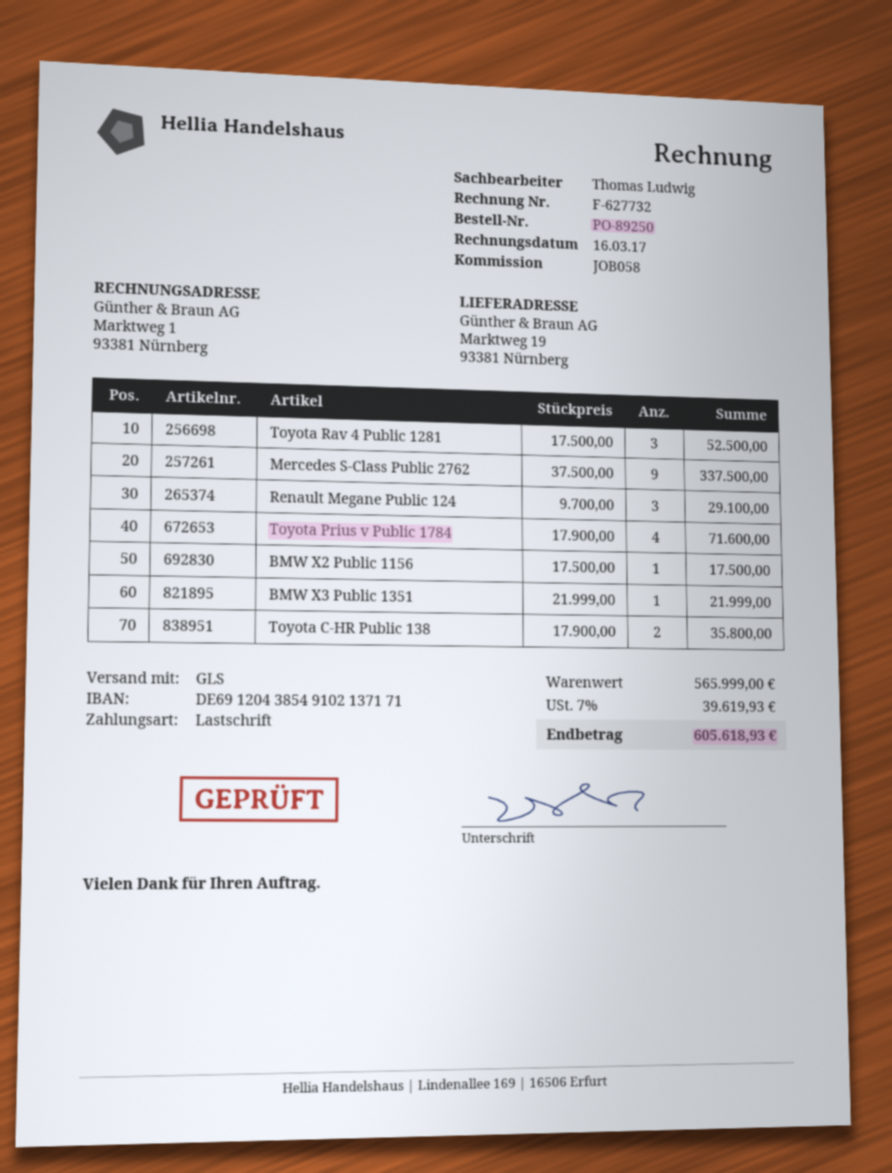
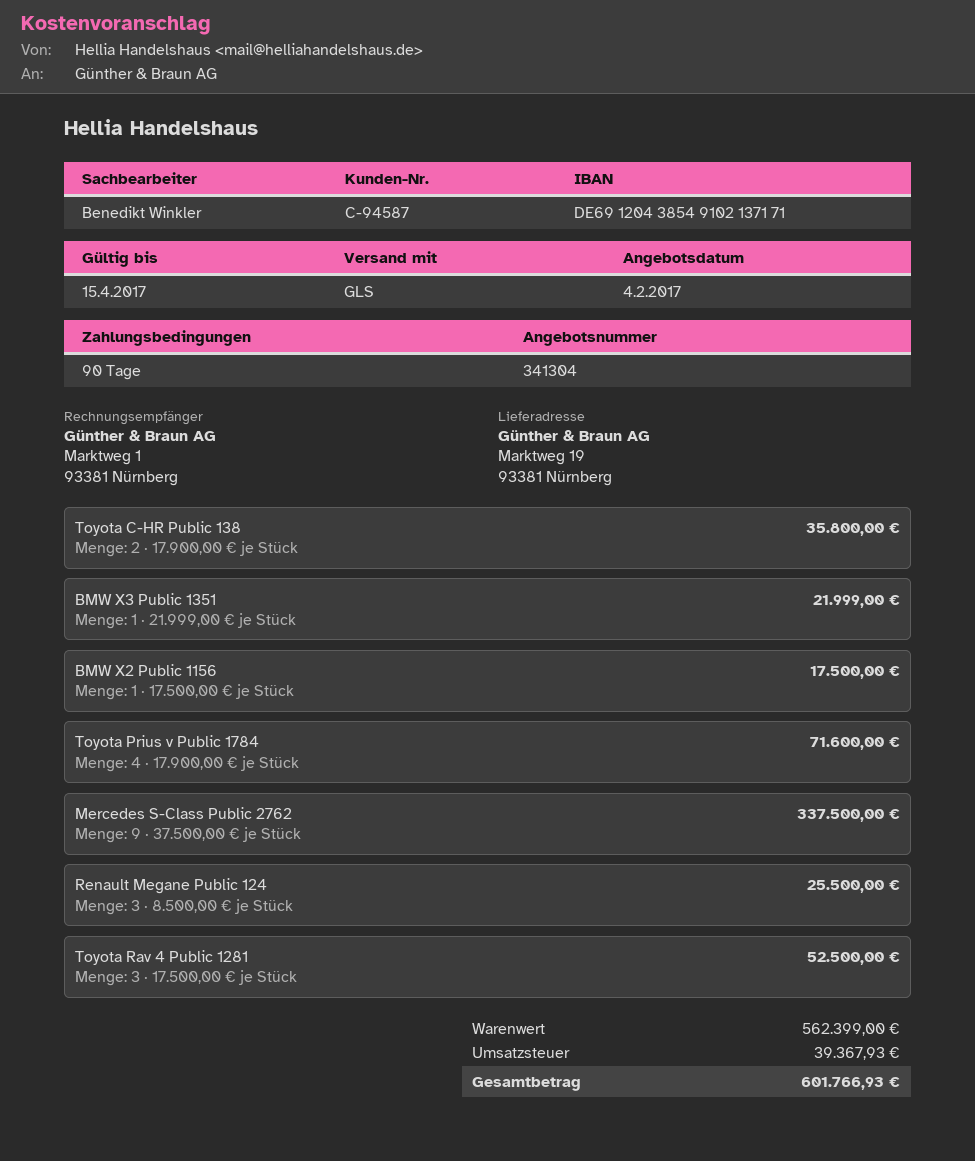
sales rep: Thomas Ludwig -> Benedikt Winkler
Renault Megane Public 124: 3 x 9700.00 = 29100.00 -> 3 x 8500.00 = 25500.00
subtotal: 565999.00 -> 562399.00
tax: 39619.93 -> 39367.93
total: 605618.93 -> 601766.93

